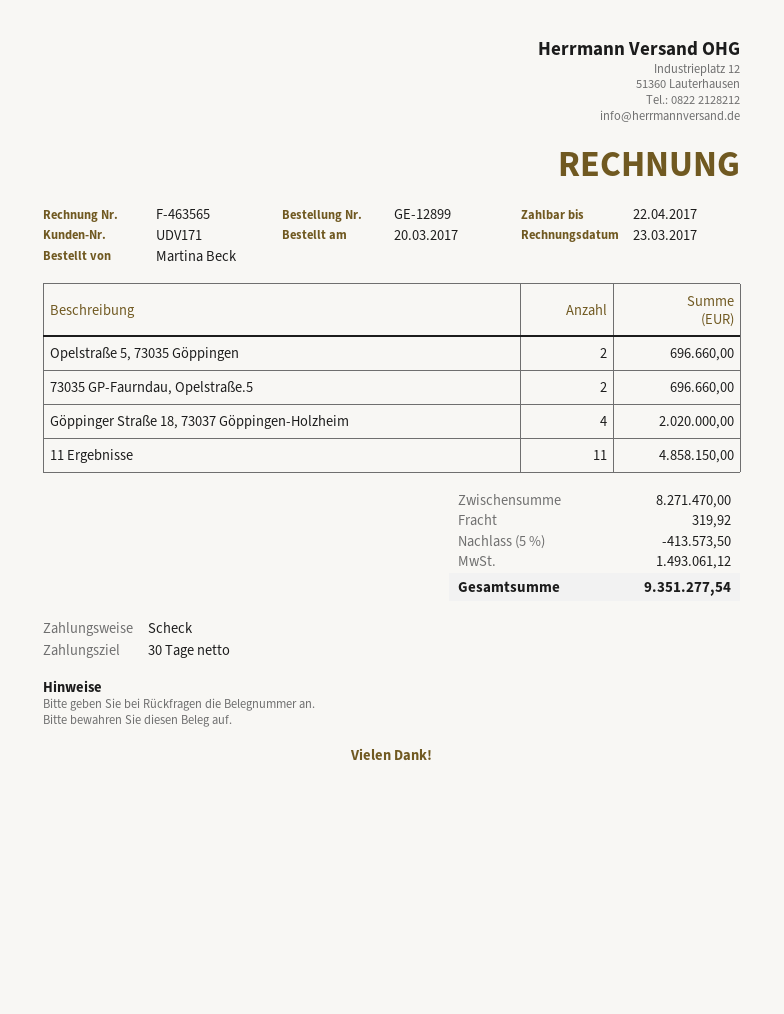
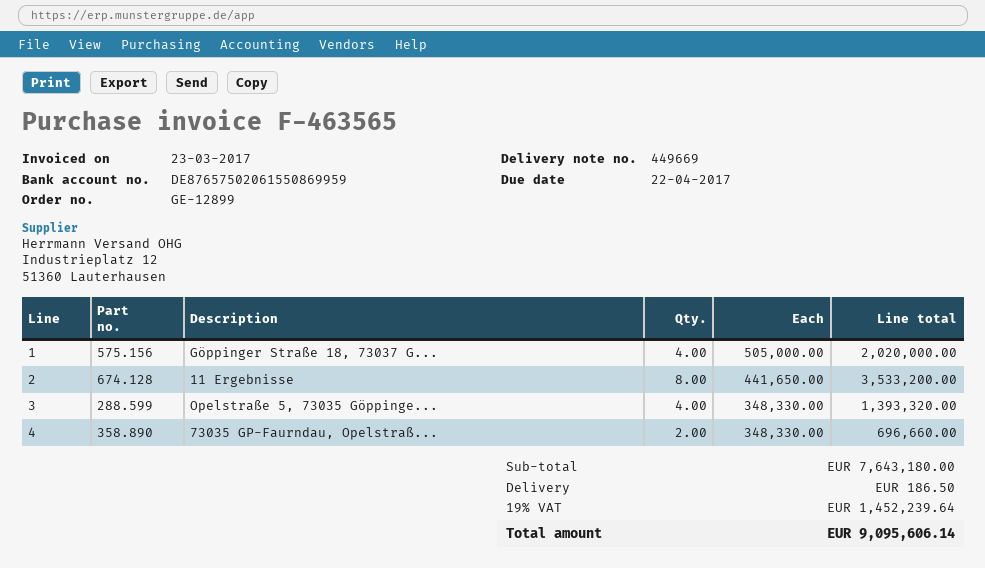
Opelstraße 5, 73035 Göppingen: 2 for 696660.00 -> 4 for 1393320.00
11 Ergebnisse: 11 for 4858150.00 -> 8 for 3533200.00
subtotal: 8271470.00 -> 7643180.00
discount: 5% = 413573.50 -> none
shipping: 319.92 -> 186.50
tax: 1493061.12 -> 1452239.64
total: 9351277.54 -> 9095606.14

